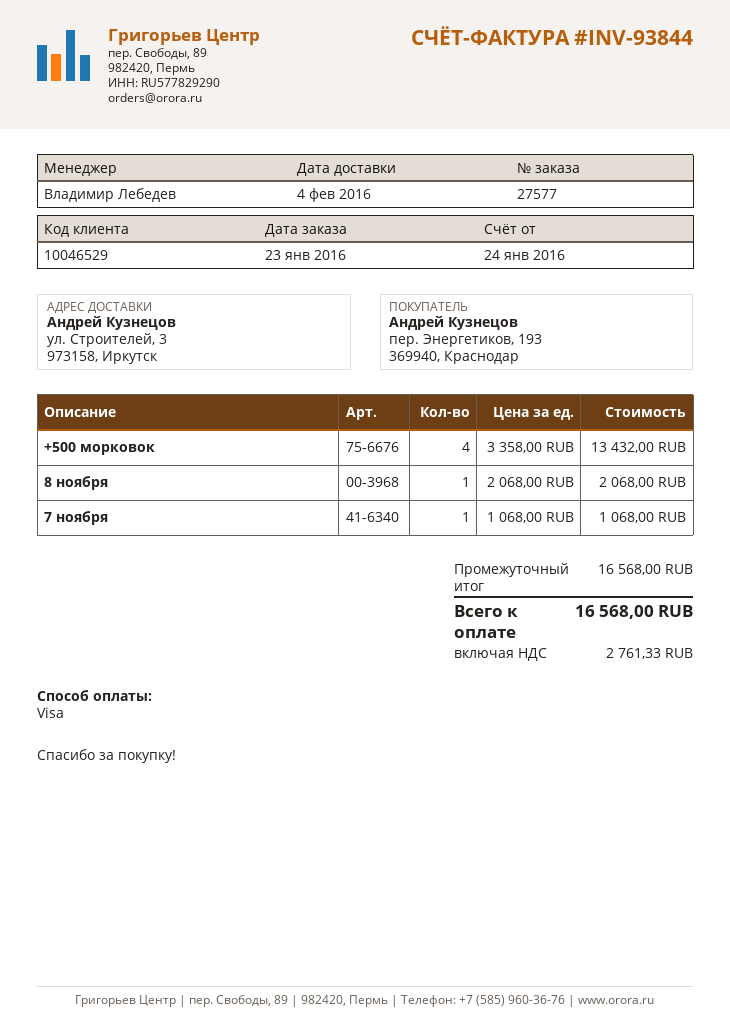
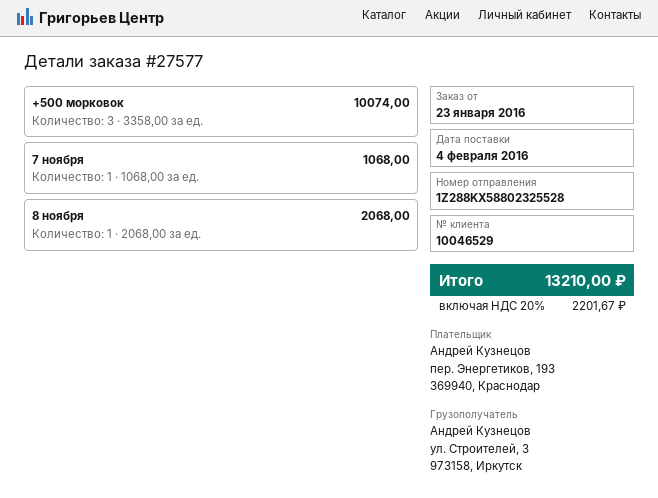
+500 морковок: 4 x 3358.00 = 13432.00 -> 3 x 3358.00 = 10074.00
tax: 2761.33 -> 2201.67
total: 16568.00 -> 13210.00

